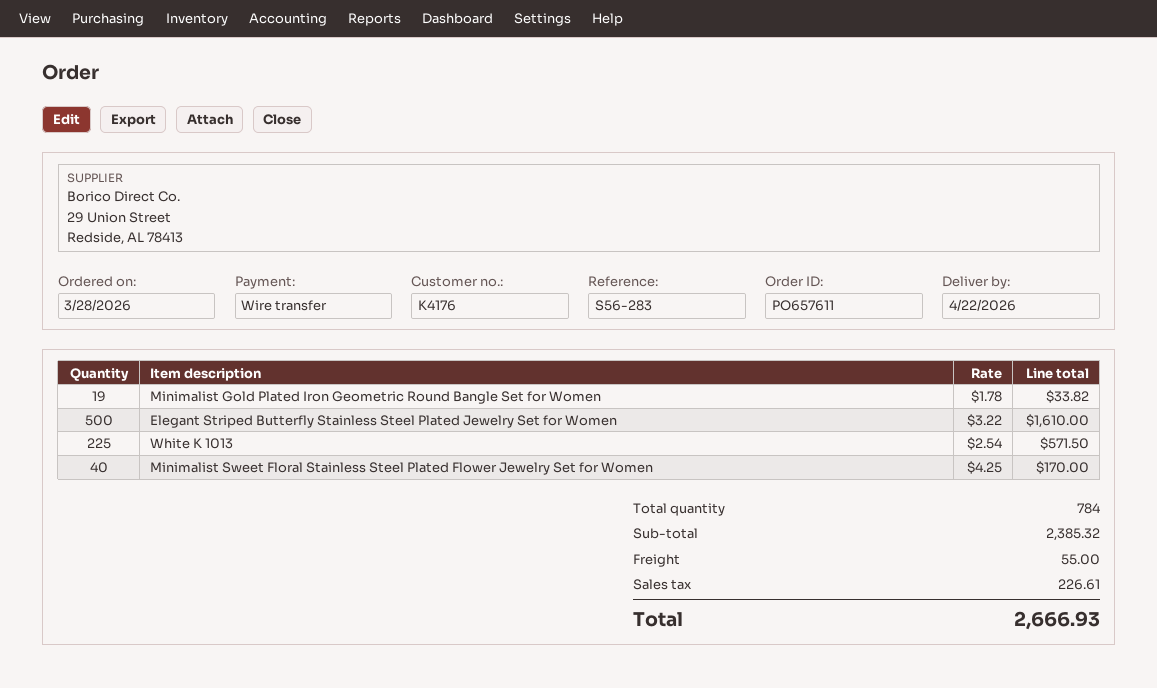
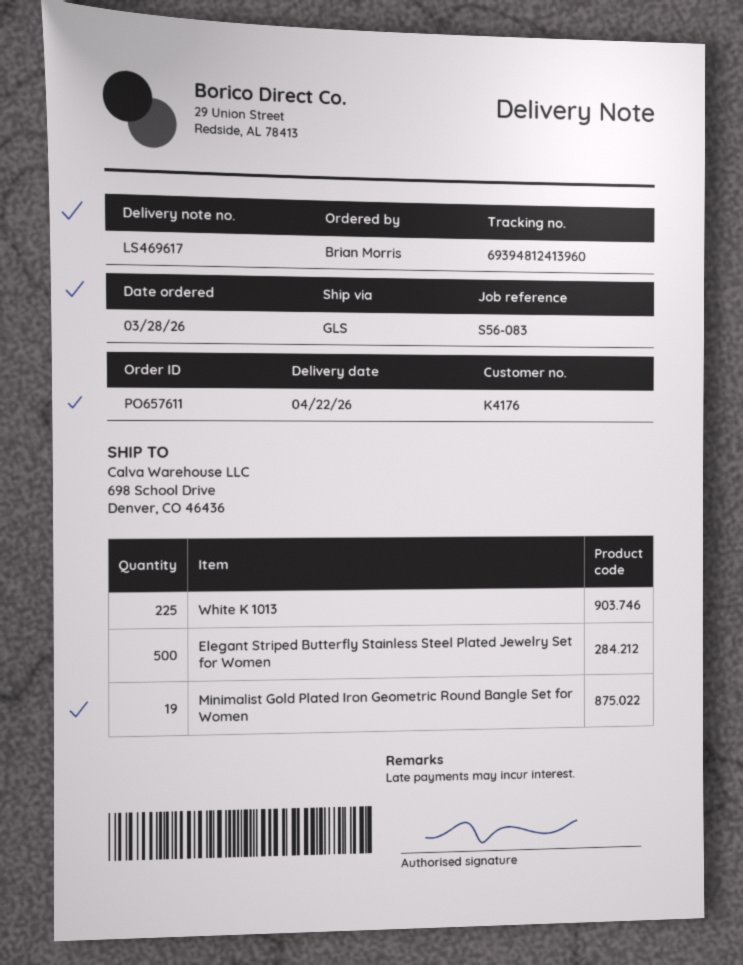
reference: S56-283 -> S56-083
Minimalist Sweet Floral Stainless Steel Plated Flower Jewelry Set for Women: 40 -> none

